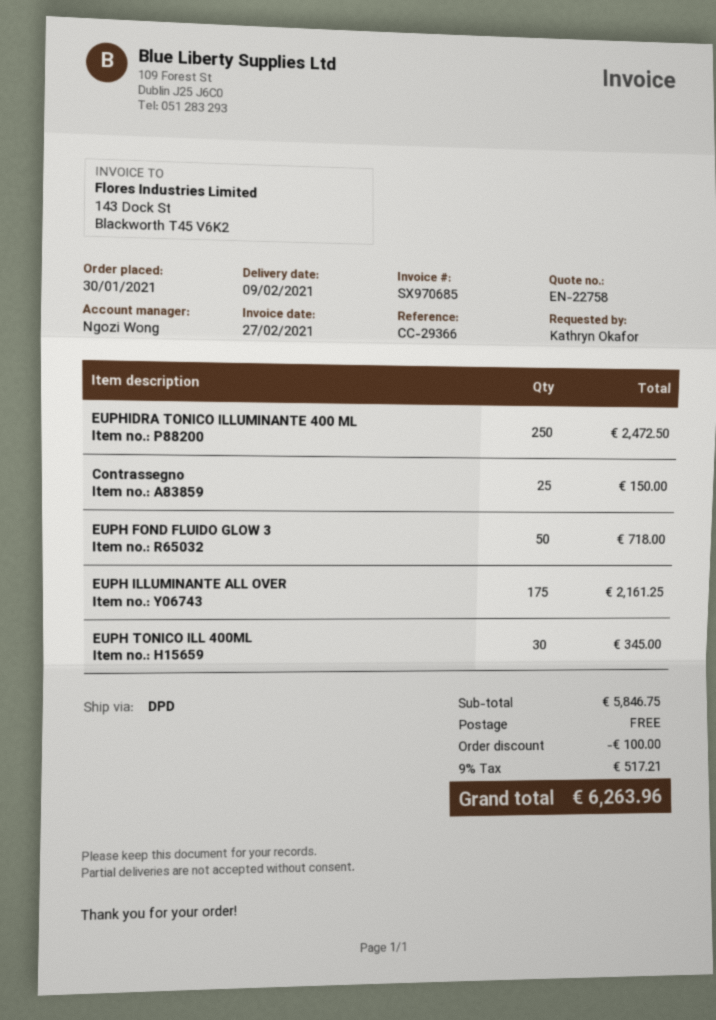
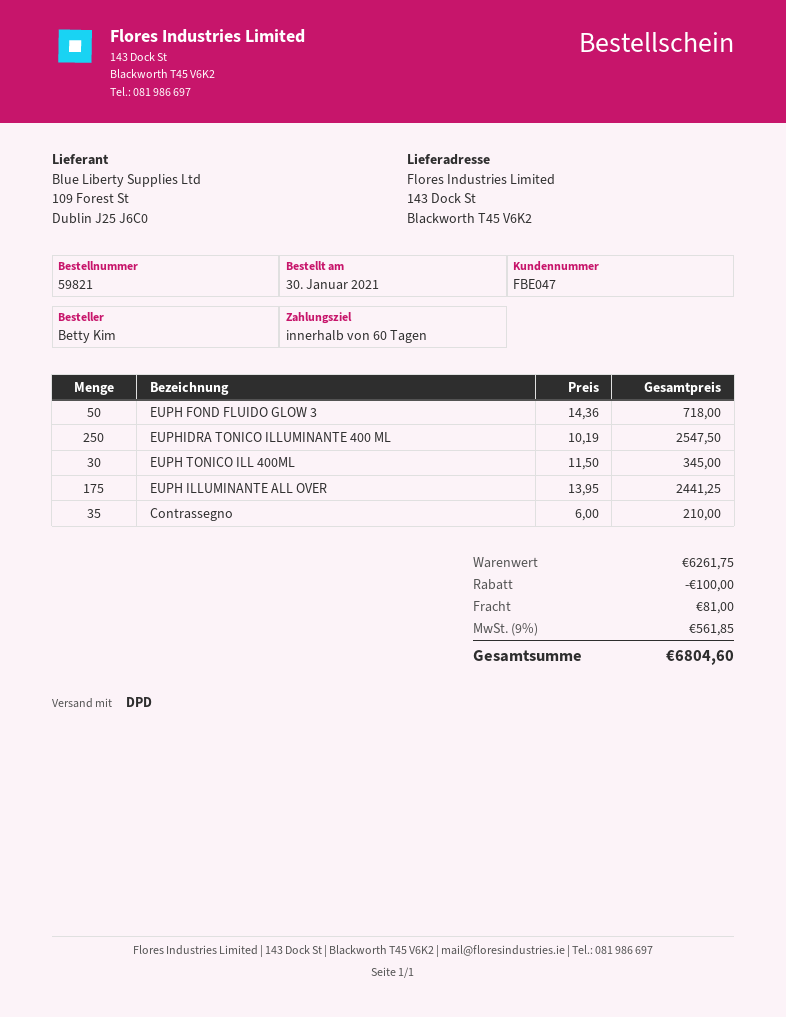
ordered by: Kathryn Okafor -> Betty Kim
EUPHIDRA TONICO ILLUMINANTE 400 ML: 250 for 2472.50 -> 250 for 2547.50
Contrassegno: 25 for 150.00 -> 35 for 210.00
EUPH ILLUMINANTE ALL OVER: 175 for 2161.25 -> 175 for 2441.25
subtotal: 5846.75 -> 6261.75
shipping: 0.00 -> 81.00
tax: 9% = 517.21 -> 9% = 561.85
total: 6263.96 -> 6804.60

